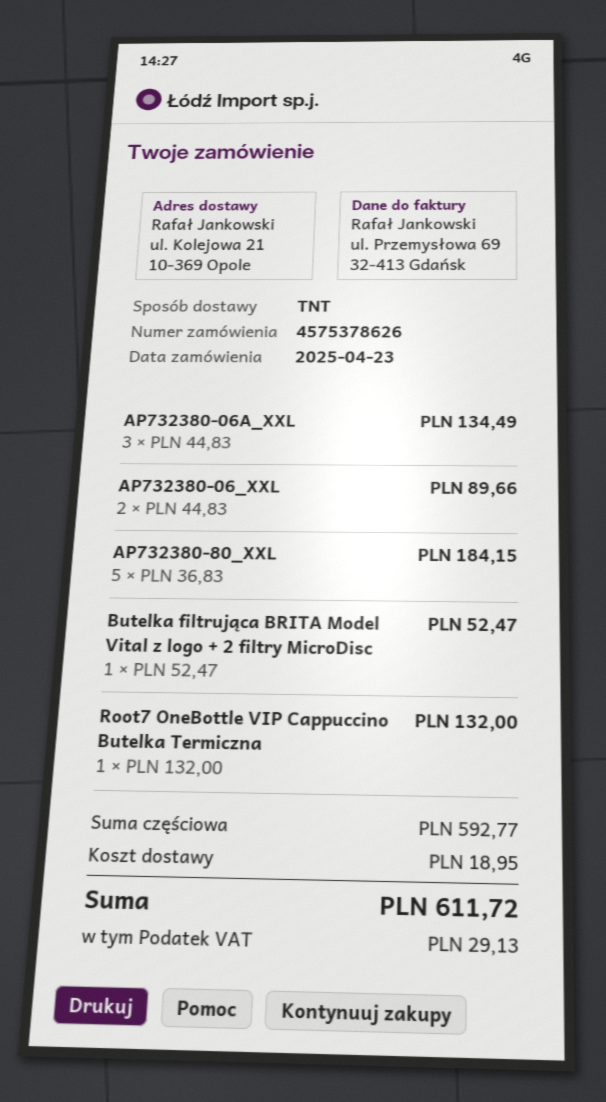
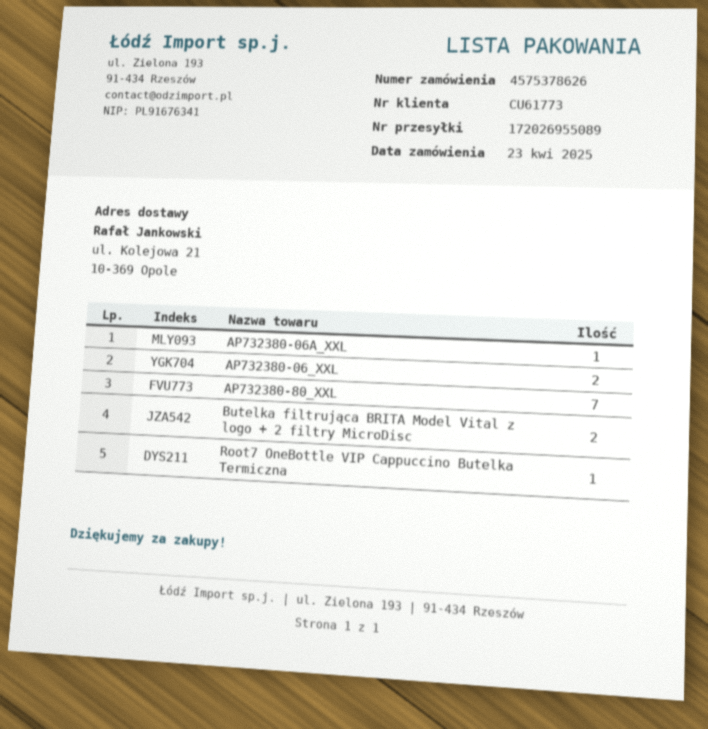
AP732380-06A_XXL: 3 -> 1
AP732380-80_XXL: 5 -> 7
Butelka filtrująca BRITA Model Vital z logo + 2 filtry MicroDisc: 1 -> 2

